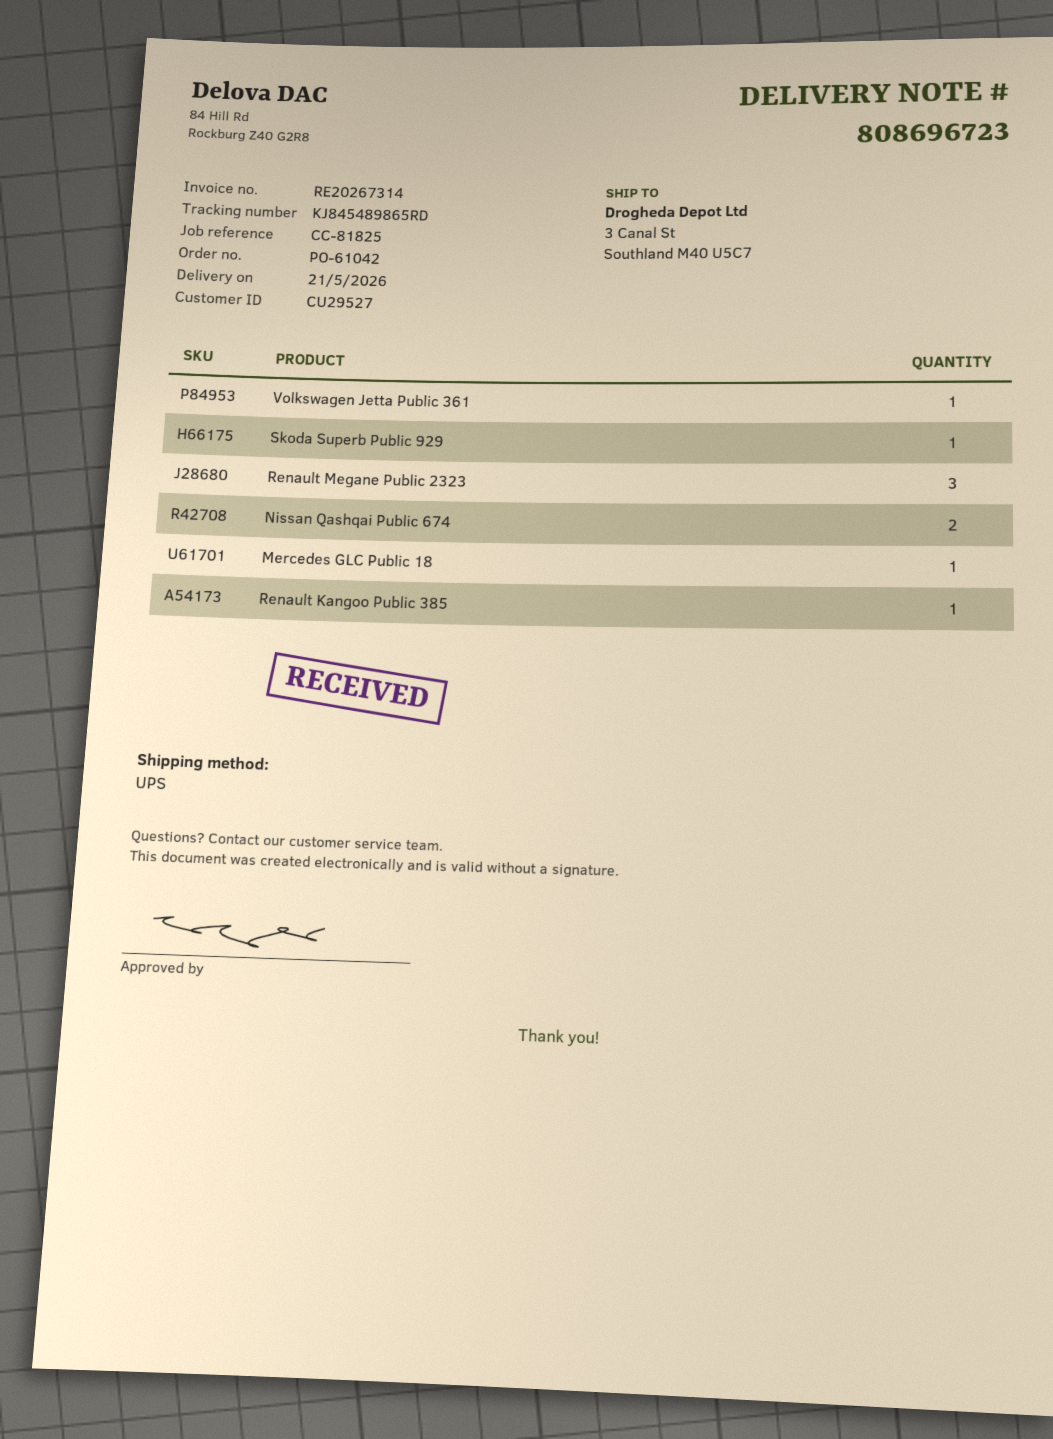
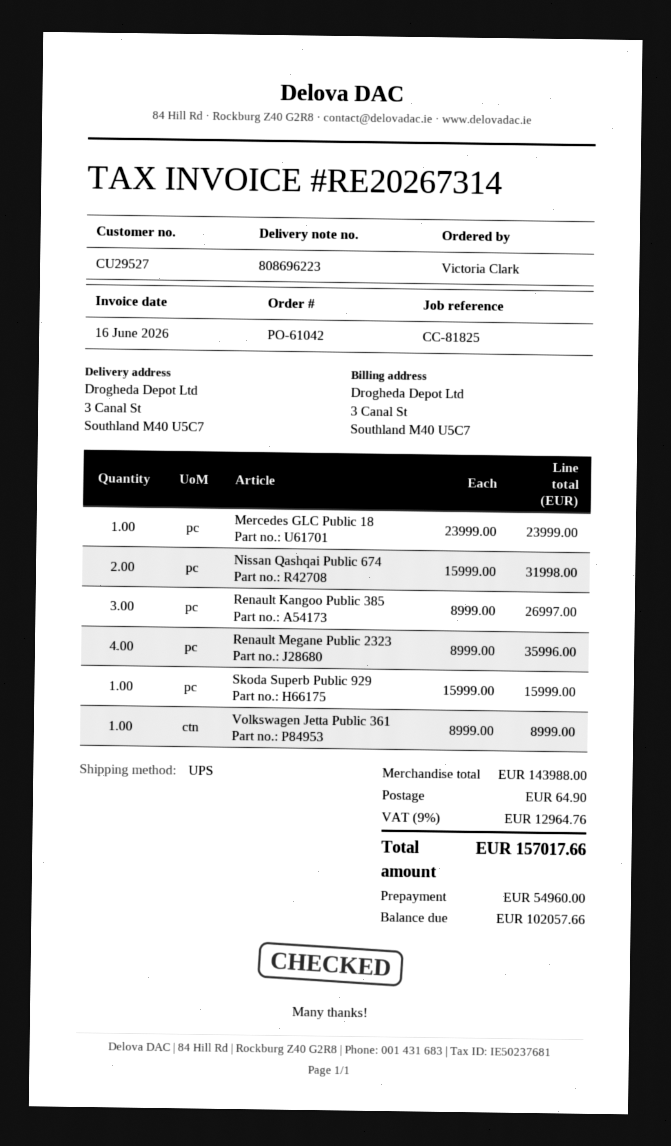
delivery note number: 808696723 -> 808696223
Renault Megane Public 2323: 3 -> 4
Renault Kangoo Public 385: 1 -> 3

